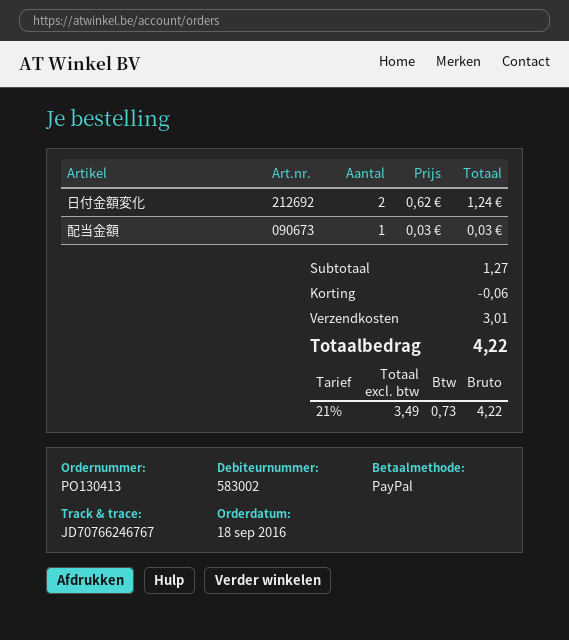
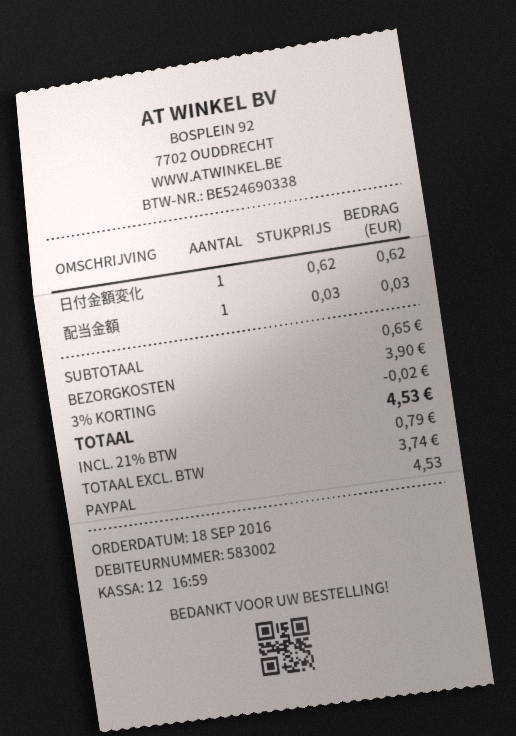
日付金額変化: 2 x 0.62 = 1.24 -> 1 x 0.62 = 0.62
subtotal: 1.27 -> 0.65
discount: 0.06 -> 0.02
shipping: 3.01 -> 3.90
net: 3.49 -> 3.74
tax: 21% = 0.73 -> 21% = 0.79
total: 4.22 -> 4.53

